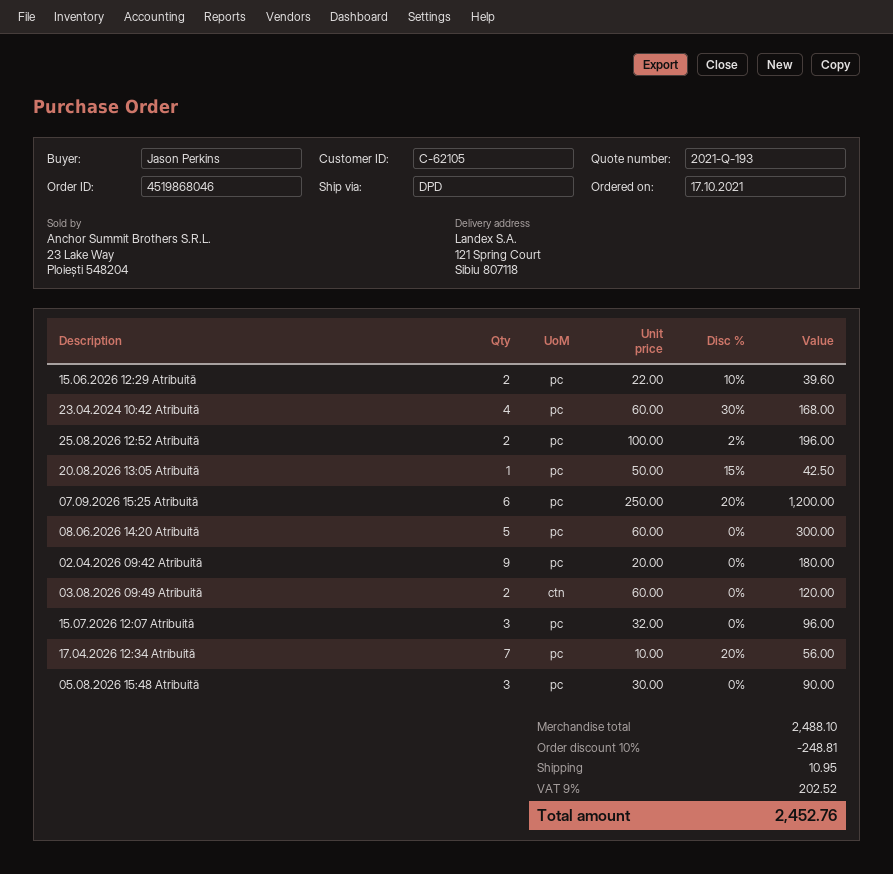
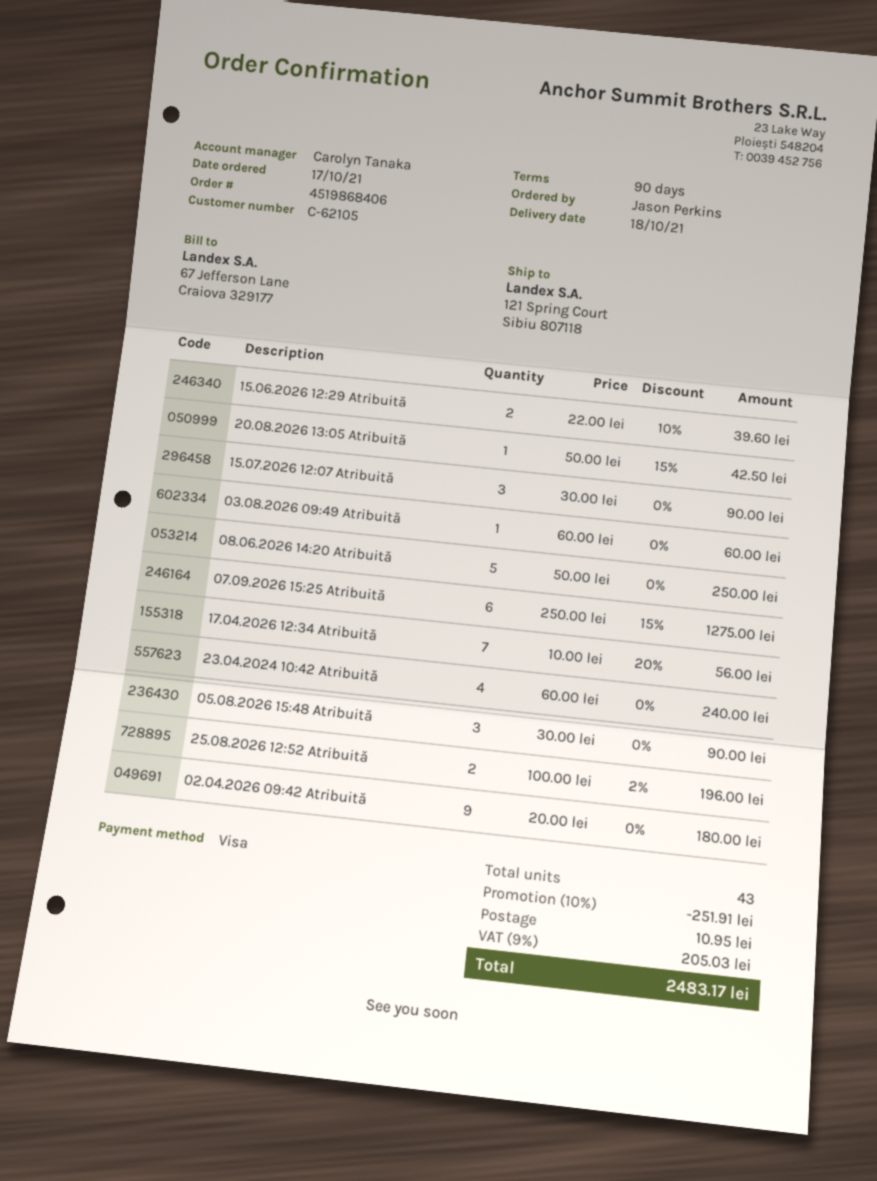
order number: 4519868046 -> 4519868406
23.04.2024 10:42 Atribuită: 4 x 60.00 - 30% = 168.00 -> 4 x 60.00 = 240.00
07.09.2026 15:25 Atribuită: 6 x 250.00 - 20% = 1200.00 -> 6 x 250.00 - 15% = 1275.00
08.06.2026 14:20 Atribuită: 5 x 60.00 = 300.00 -> 5 x 50.00 = 250.00
03.08.2026 09:49 Atribuită: 2 x 60.00 = 120.00 -> 1 x 60.00 = 60.00
15.07.2026 12:07 Atribuită: 3 x 32.00 = 96.00 -> 3 x 30.00 = 90.00
discount: 10% = 248.81 -> 10% = 251.91
tax: 9% = 202.52 -> 9% = 205.03
total: 2452.76 -> 2483.17

